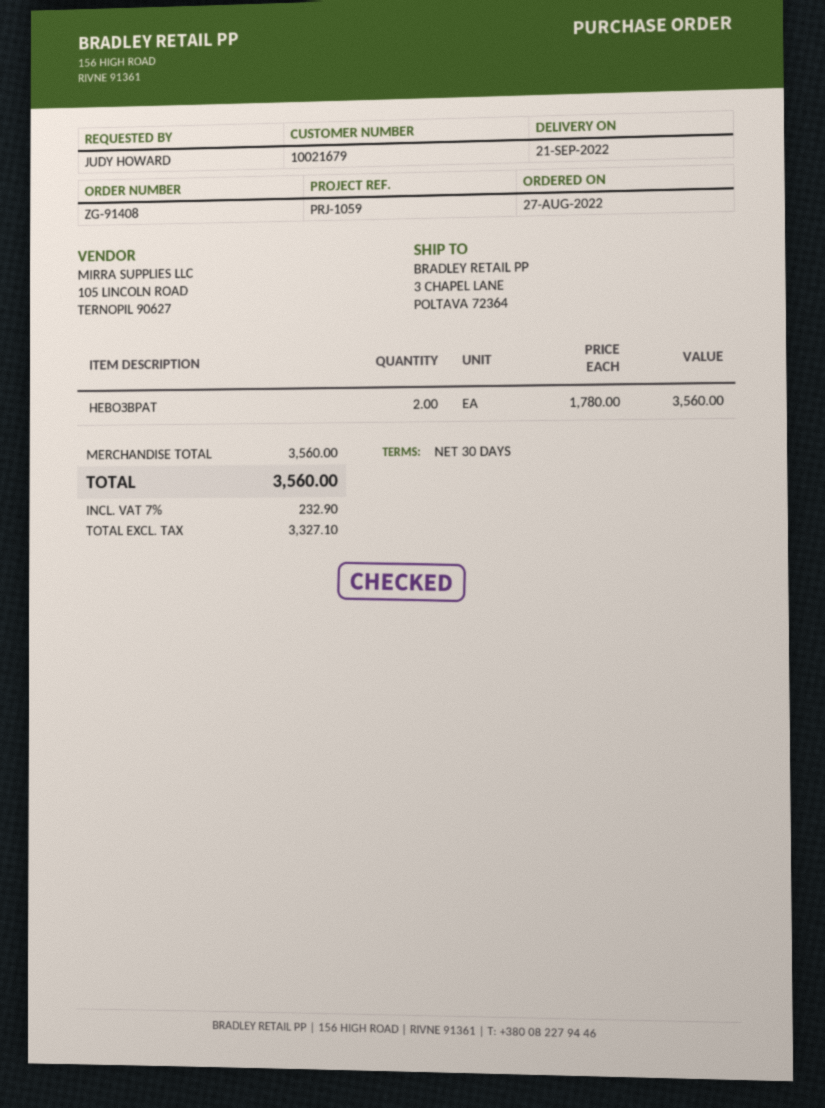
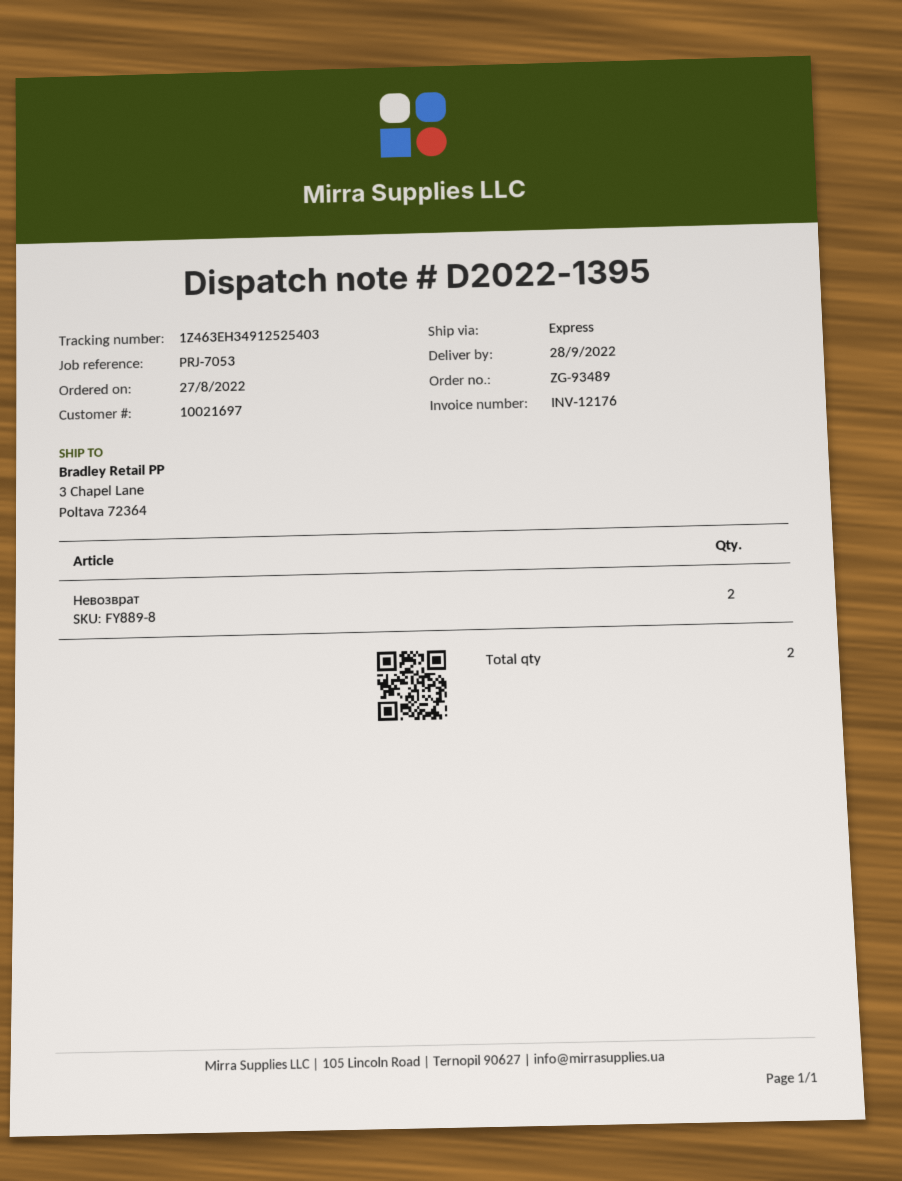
order number: ZG-91408 -> ZG-93489
delivery date: 2022-09-21 -> 2022-09-28
customer number: 10021679 -> 10021697
reference: PRJ-1059 -> PRJ-7053

